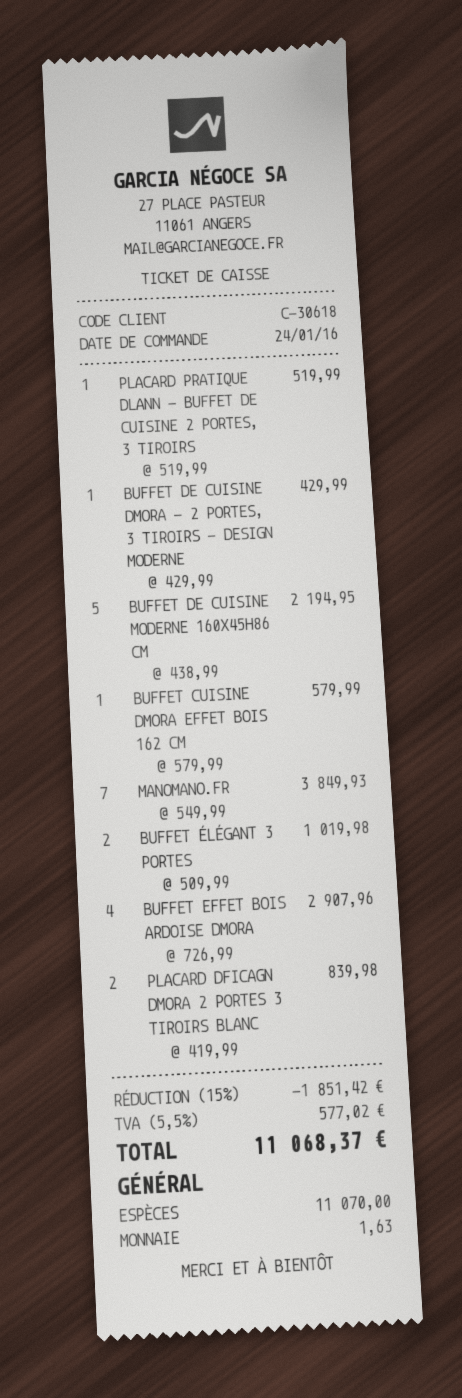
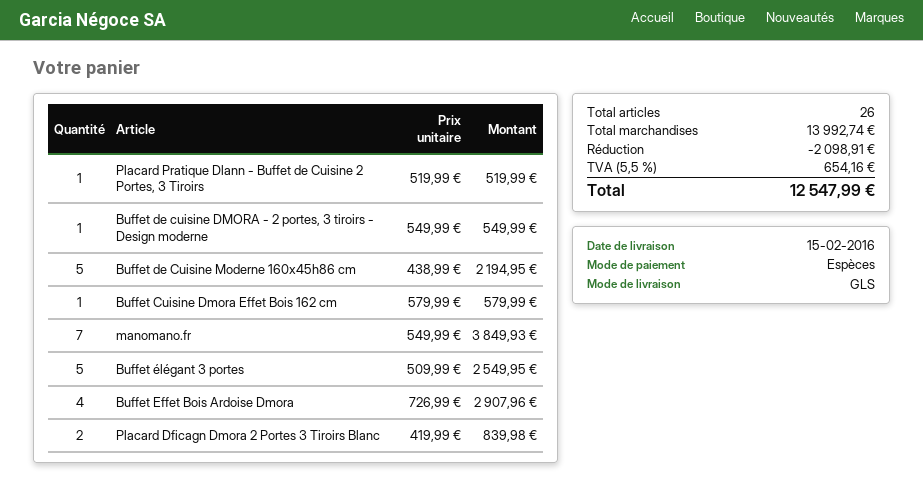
BUFFET DE CUISINE DMORA - 2 PORTES, 3 TIROIRS - DESIGN MODERNE: 1 x 429.99 = 429.99 -> 1 x 549.99 = 549.99
BUFFET ÉLÉGANT 3 PORTES: 2 x 509.99 = 1019.98 -> 5 x 509.99 = 2549.95
discount: 1851.42 -> 2098.91
tax: 5.5% = 577.02 -> 5.5% = 654.16
total: 11068.37 -> 12547.99

